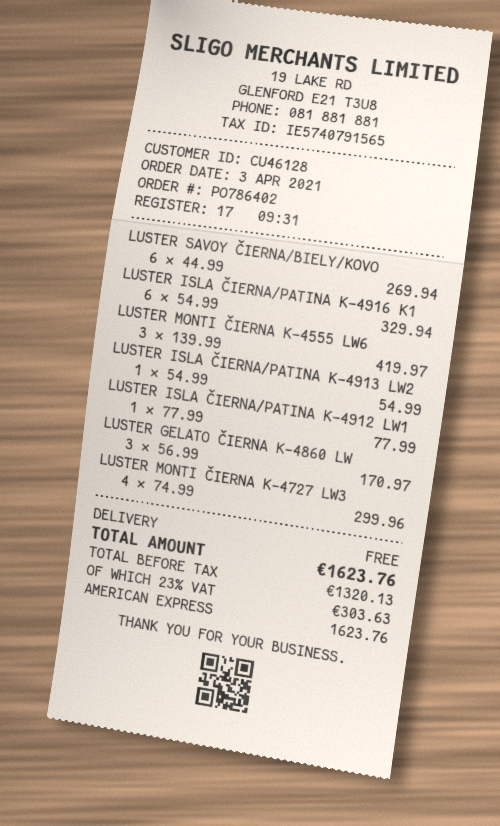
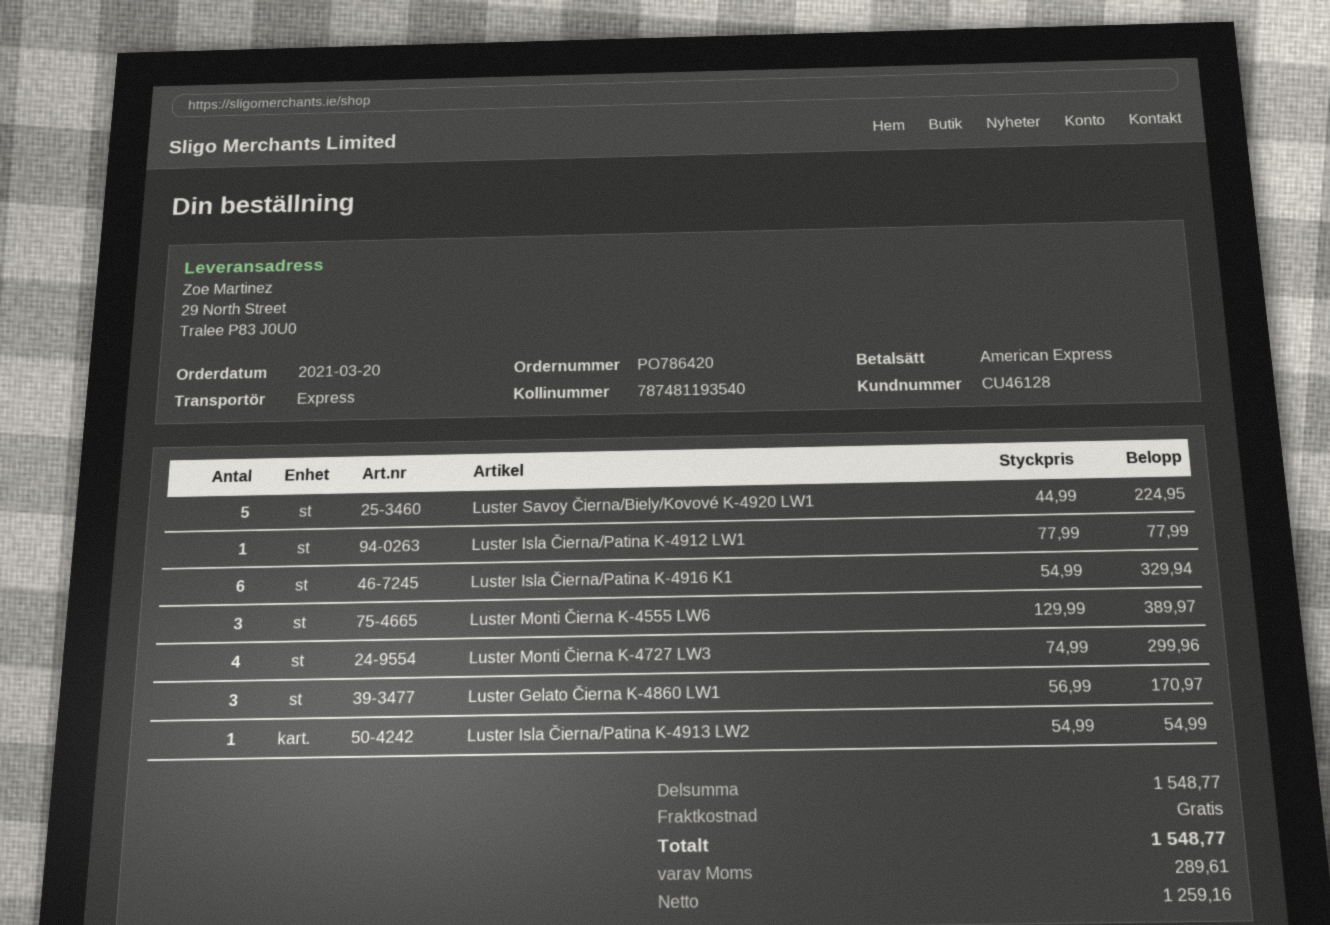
order number: PO786402 -> PO786420
order date: 2021-04-03 -> 2021-03-20
LUSTER SAVOY ČIERNA/BIELY/KOVO: 6 x 44.99 = 269.94 -> 5 x 44.99 = 224.95
LUSTER MONTI ČIERNA K-4555 LW6: 3 x 139.99 = 419.97 -> 3 x 129.99 = 389.97
net: 1320.13 -> 1259.16
tax: 303.63 -> 289.61
total: 1623.76 -> 1548.77

